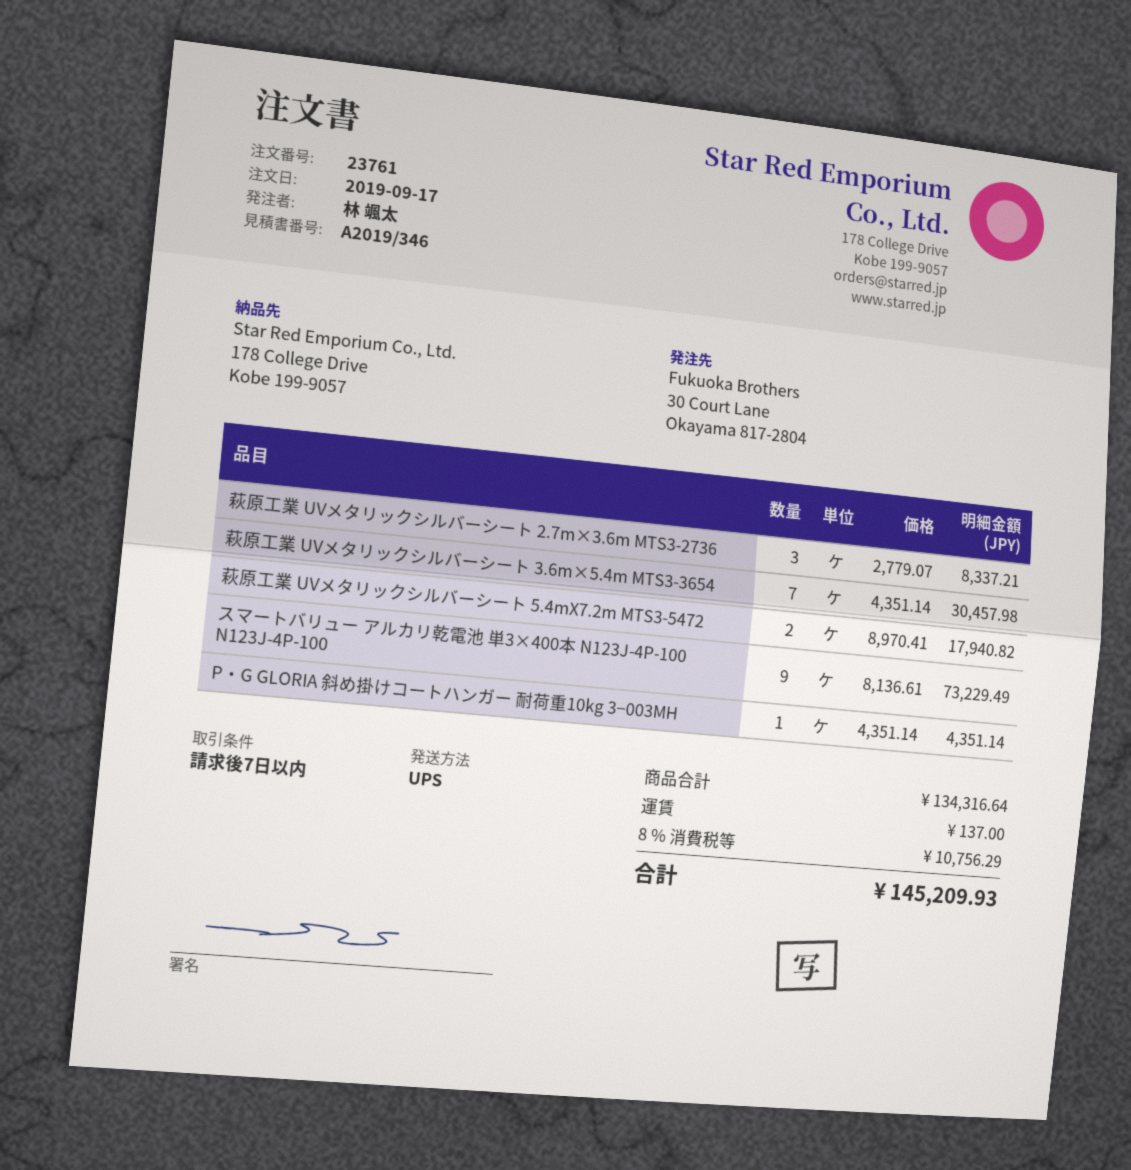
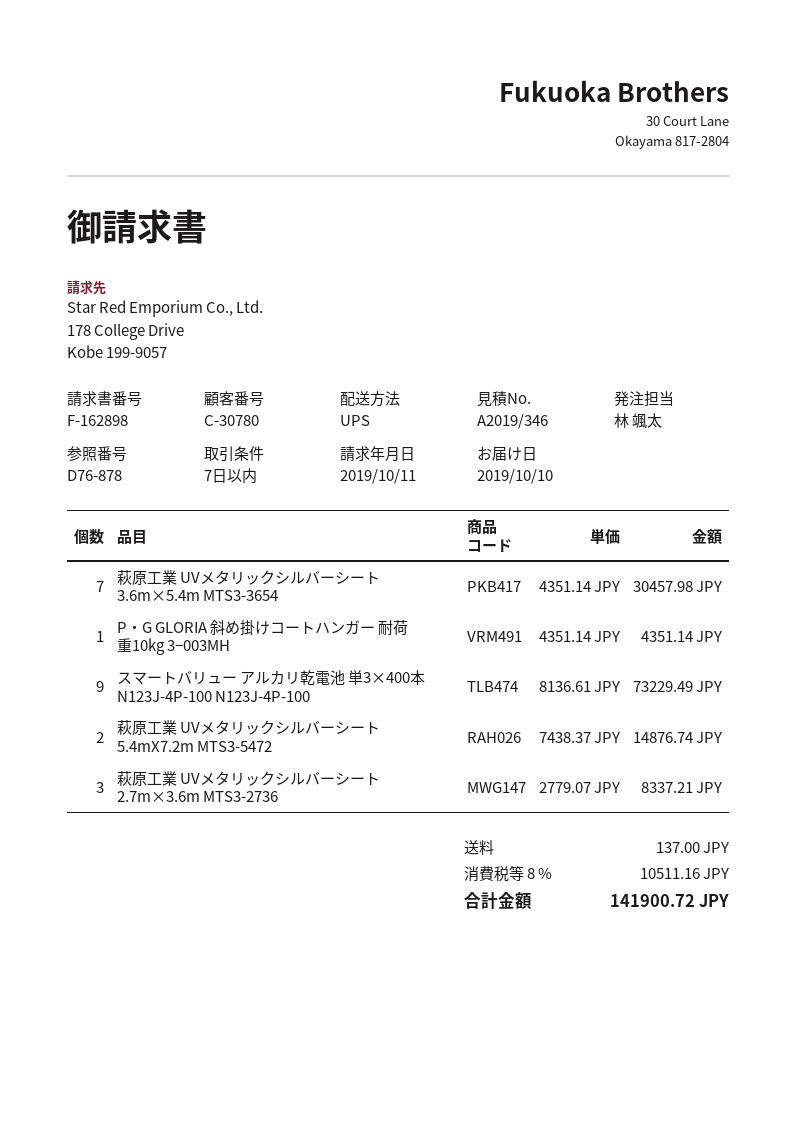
萩原工業 UVメタリックシルバーシート 5.4mX7.2m MTS3-5472: 2 x 8970.41 = 17940.82 -> 2 x 7438.37 = 14876.74
tax: 8% = 10756.29 -> 8% = 10511.16
total: 145209.93 -> 141900.72

